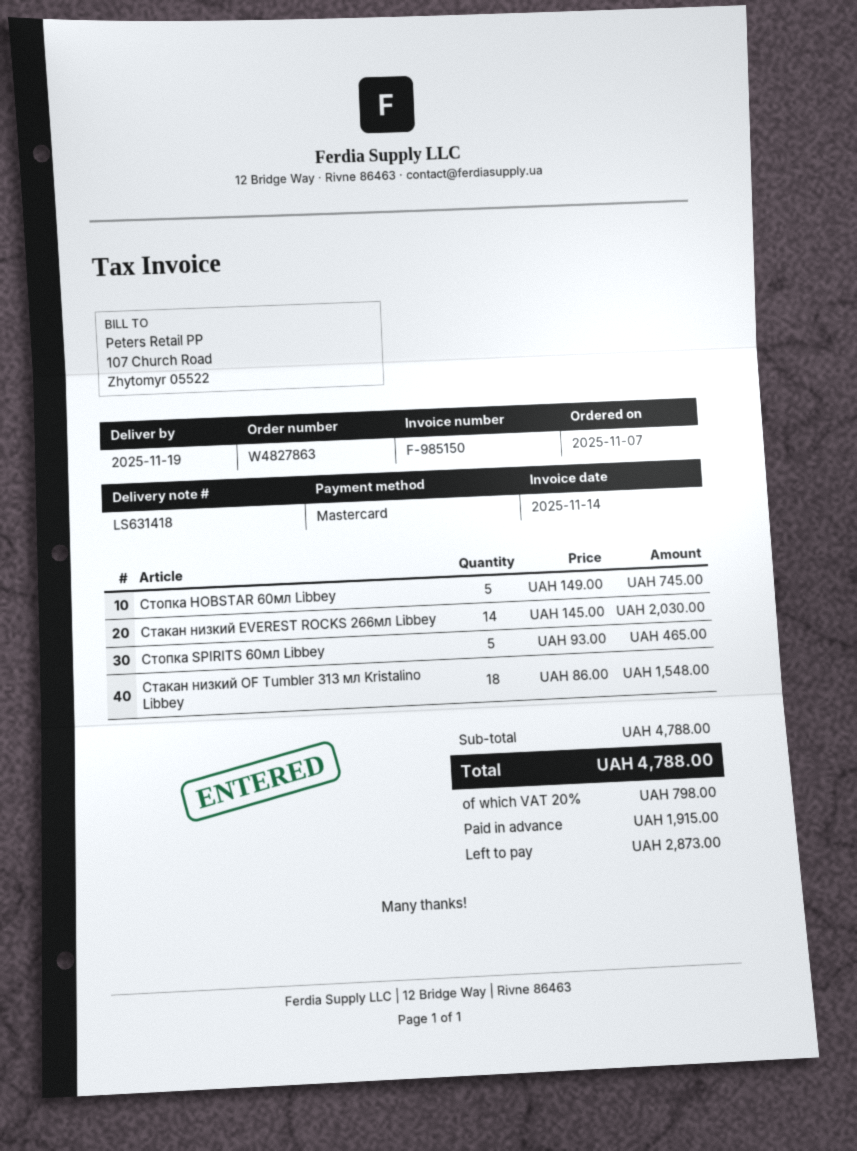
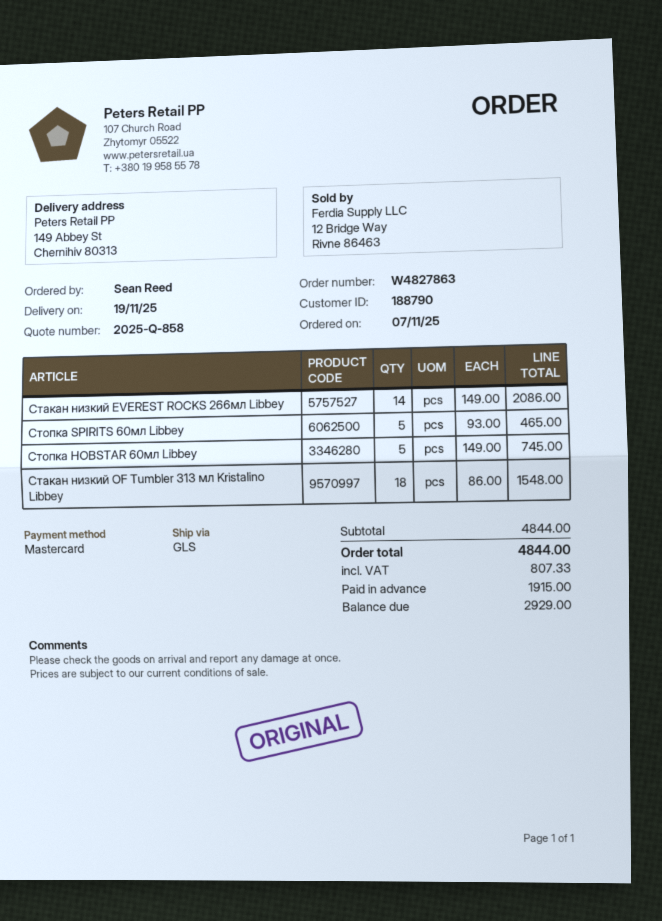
Стакан низкий EVEREST ROCKS 266мл Libbey: 14 x 145.00 = 2030.00 -> 14 x 149.00 = 2086.00
subtotal: 4788.00 -> 4844.00
tax: 798.00 -> 807.33
total: 4788.00 -> 4844.00
balance: 2873.00 -> 2929.00

